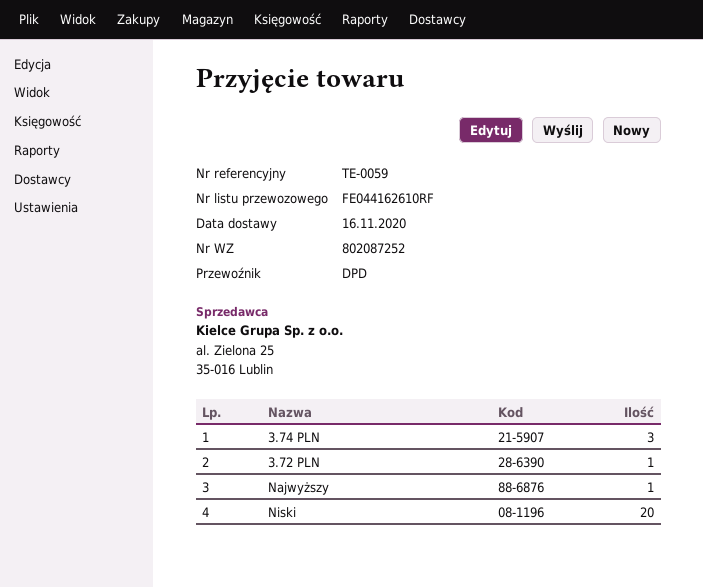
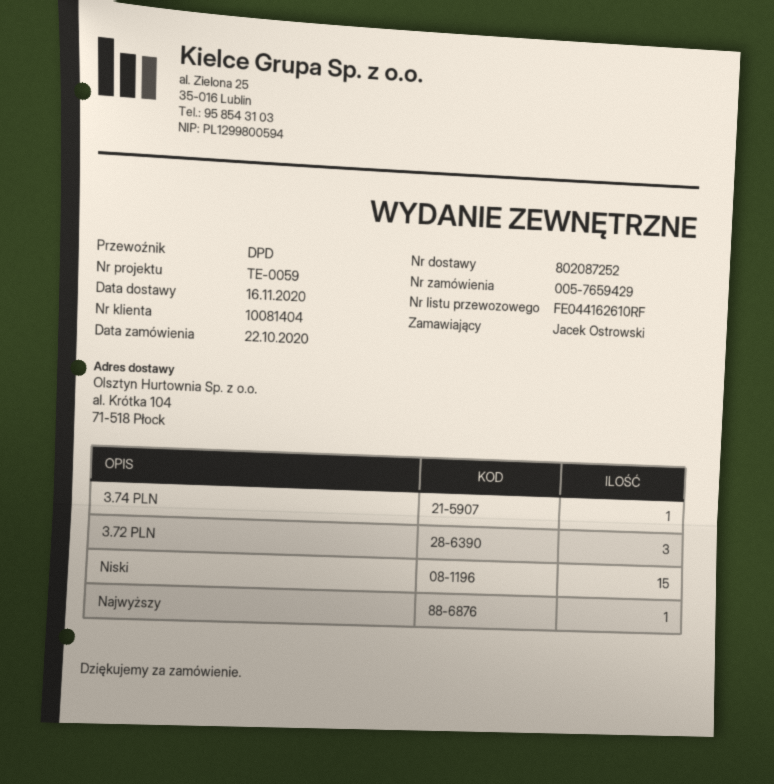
3.74 PLN: 3 -> 1
3.72 PLN: 1 -> 3
Niski: 20 -> 15

